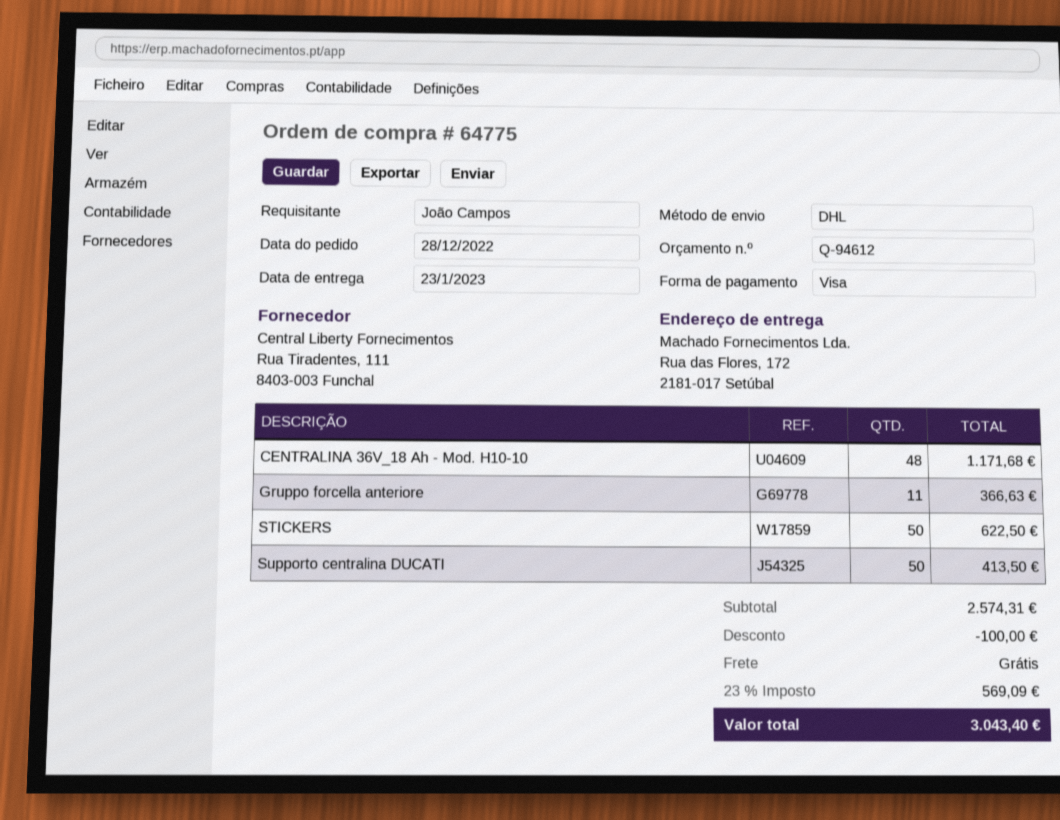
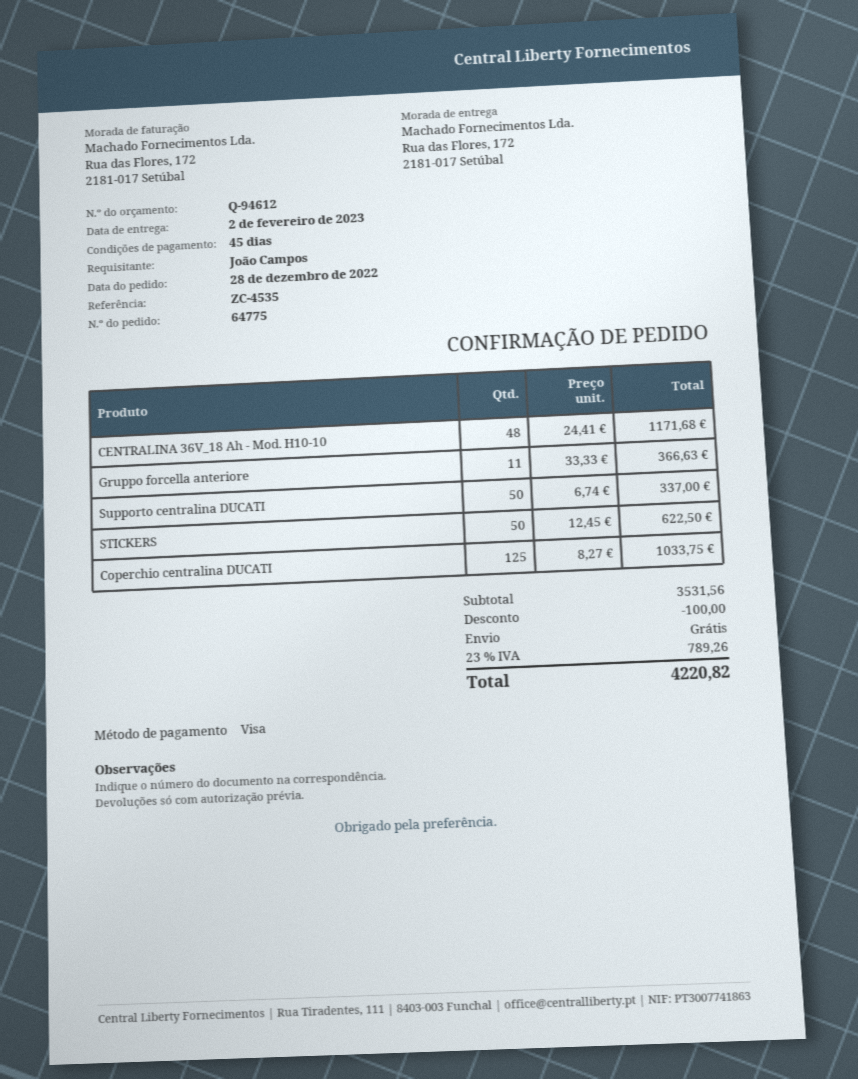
delivery date: 2023-01-23 -> 2023-02-02
Supporto centralina DUCATI: 50 for 413.50 -> 50 for 337.00
Coperchio centralina DUCATI: none -> 125 for 1033.75
subtotal: 2574.31 -> 3531.56
tax: 23% = 569.09 -> 23% = 789.26
total: 3043.40 -> 4220.82

